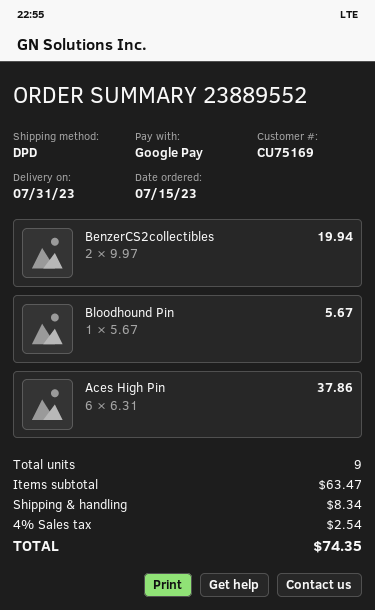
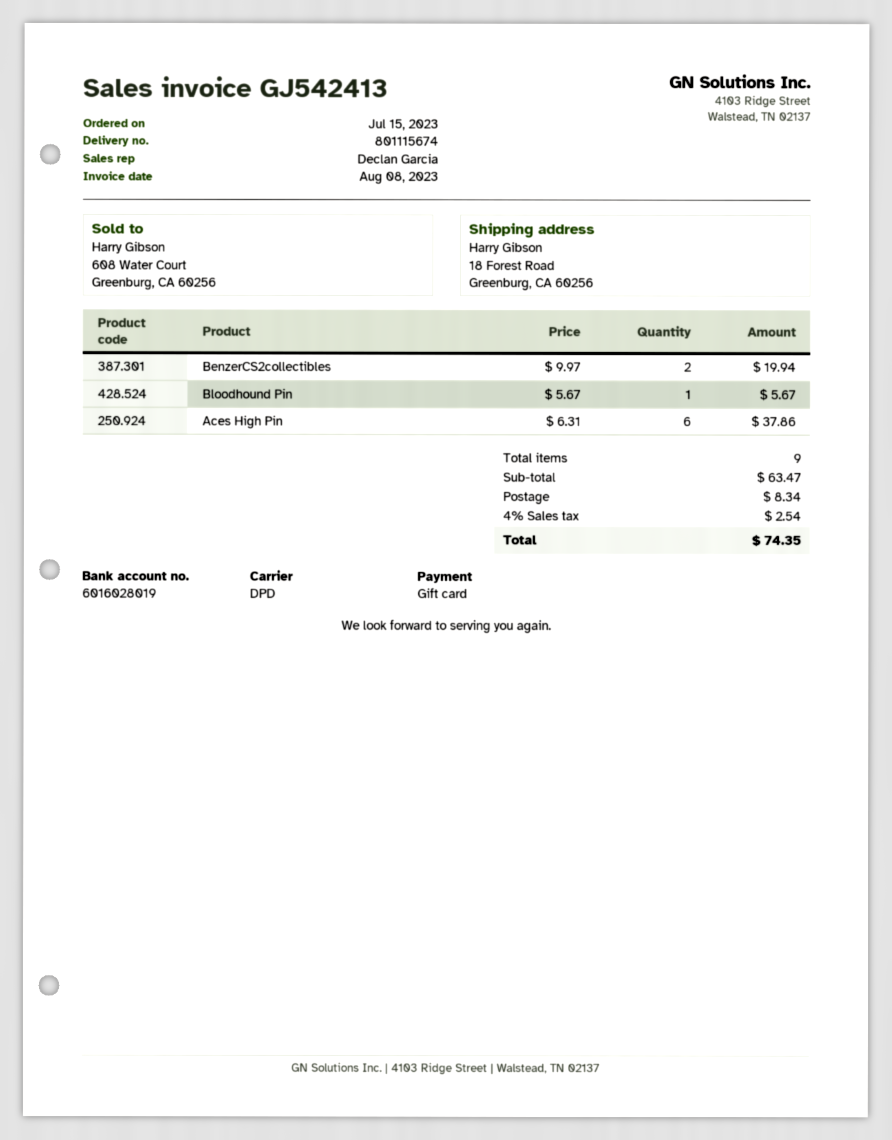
payment method: Google Pay -> gift card

